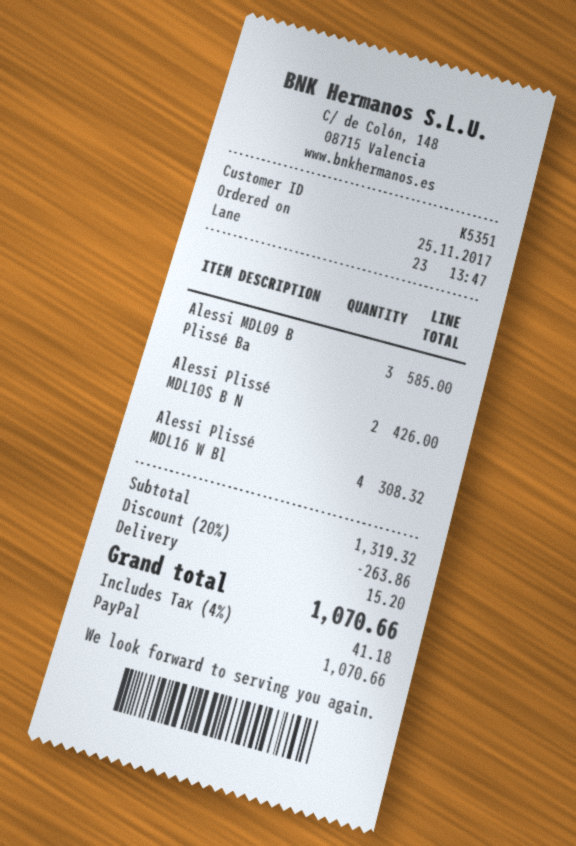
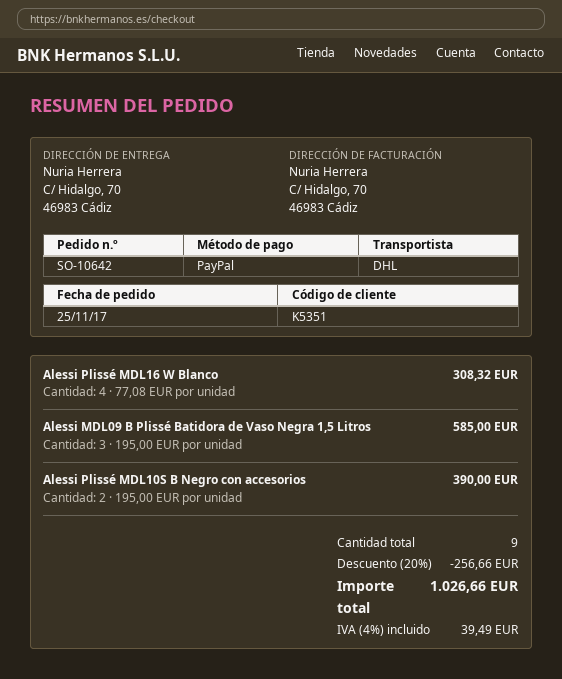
Alessi Plissé MDL10S B N: 2 for 426.00 -> 2 for 390.00
discount: 20% = 263.86 -> 20% = 256.66
shipping: 15.20 -> none
tax: 4% = 41.18 -> 4% = 39.49
total: 1070.66 -> 1026.66

